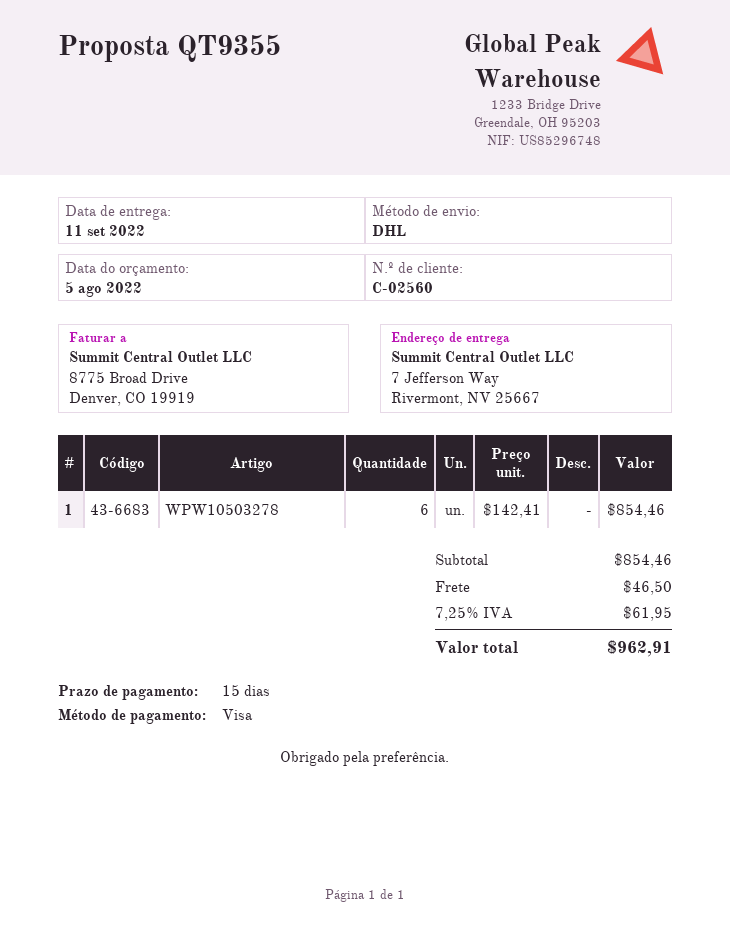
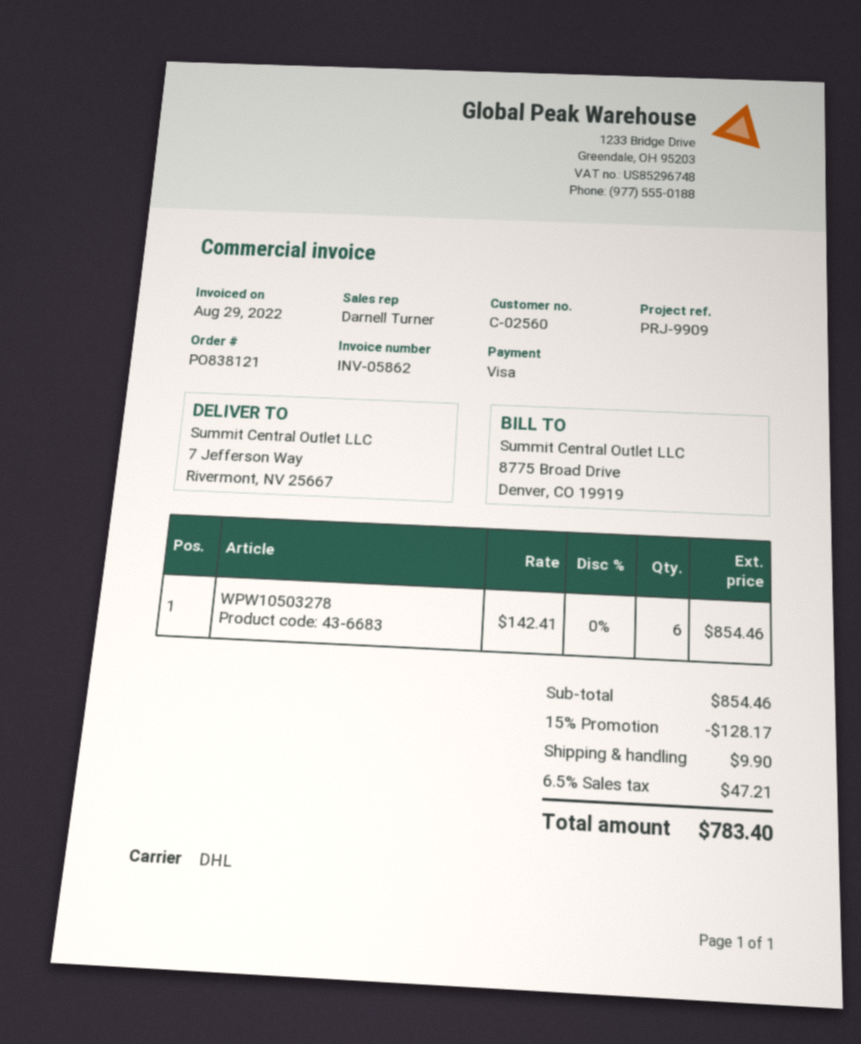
discount: none -> 15% = 128.17
shipping: 46.50 -> 9.90
tax: 7.25% = 61.95 -> 6.5% = 47.21
total: 962.91 -> 783.40

